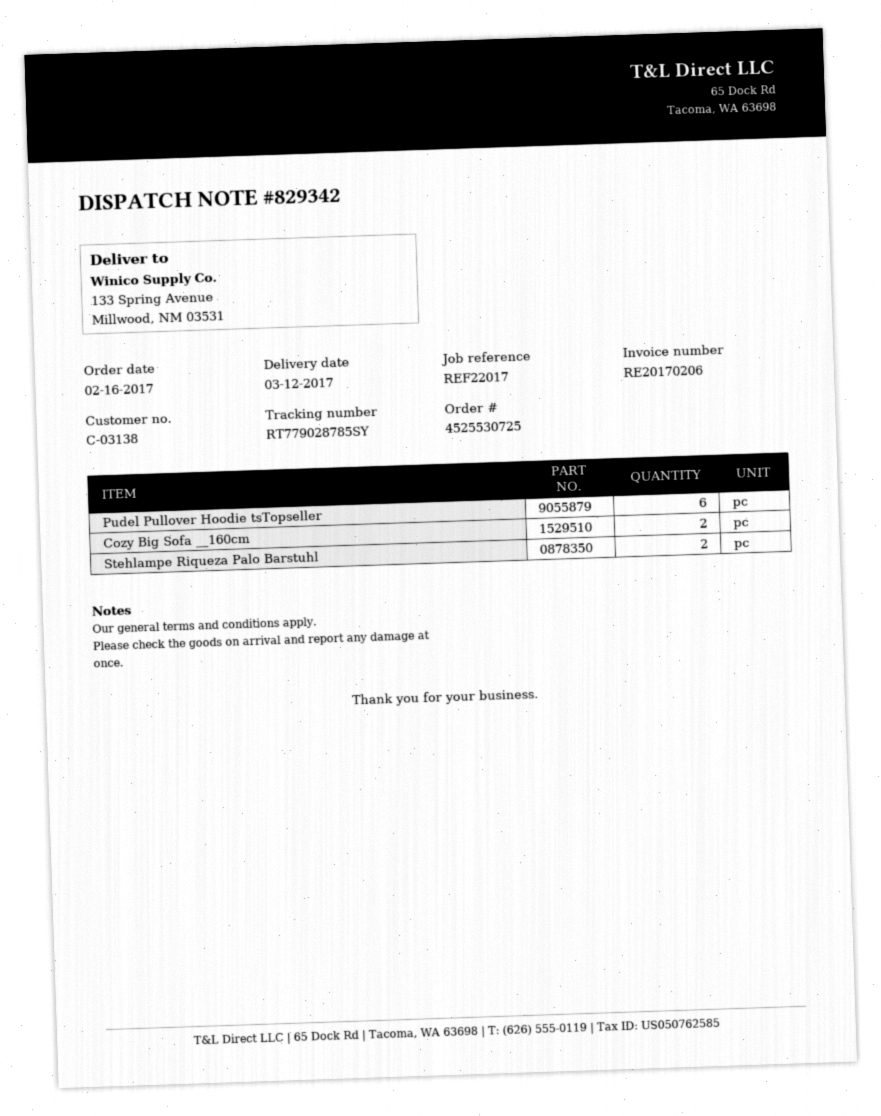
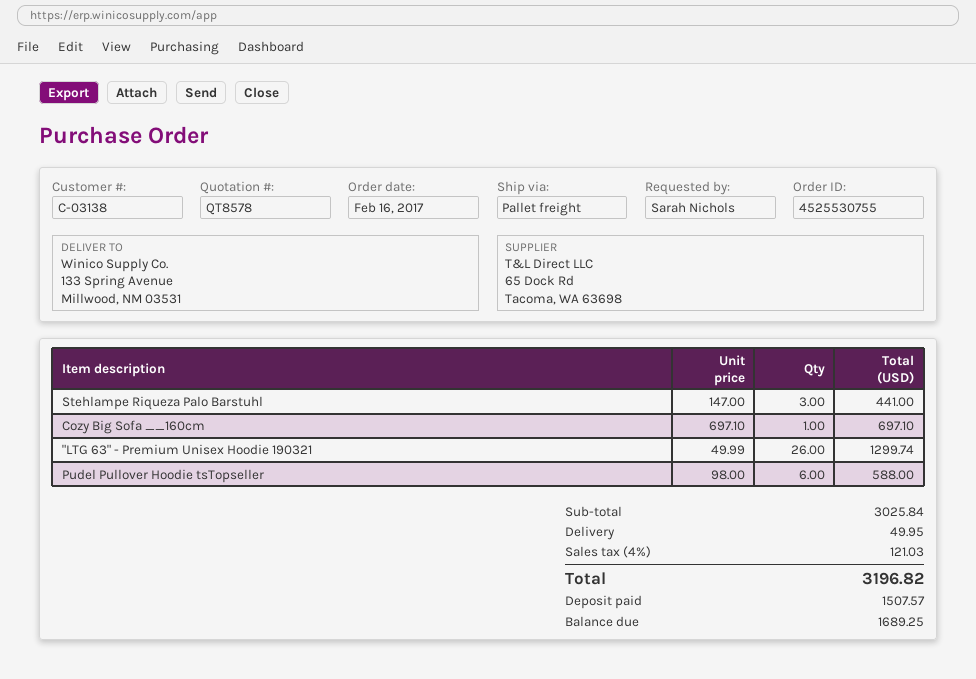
order number: 4525530725 -> 4525530755
Cozy Big Sofa __160cm: 2 -> 1
Stehlampe Riqueza Palo Barstuhl: 2 -> 3
"LTG 63" - Premium Unisex Hoodie 190321: none -> 26

